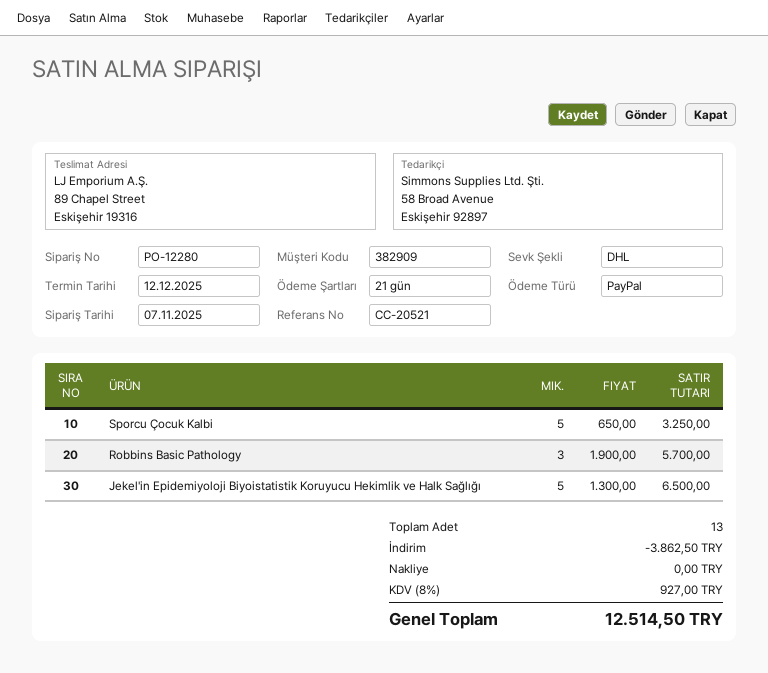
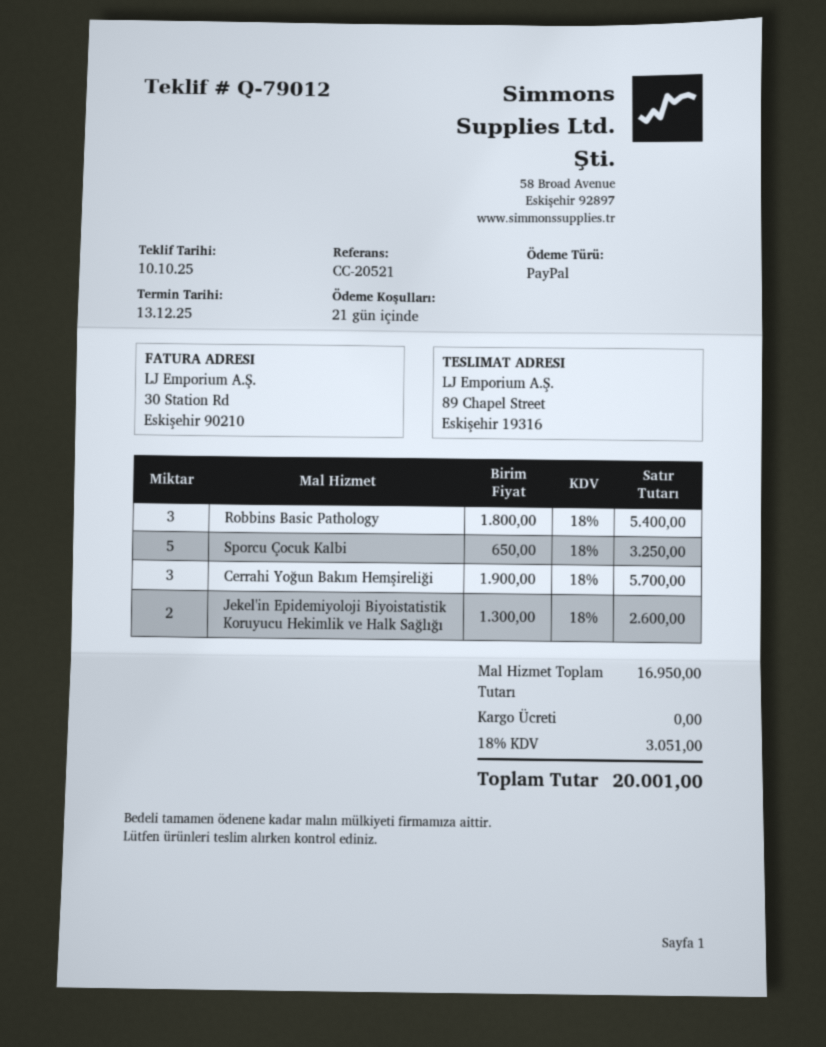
delivery date: 2025-12-12 -> 2025-12-13
Robbins Basic Pathology: 3 x 1900.00 = 5700.00 -> 3 x 1800.00 = 5400.00
Jekel'in Epidemiyoloji Biyoistatistik Koruyucu Hekimlik ve Halk Sağlığı: 5 x 1300.00 = 6500.00 -> 2 x 1300.00 = 2600.00
Cerrahi Yoğun Bakım Hemşireliği: none -> 3 x 1900.00 = 5700.00
discount: 3862.50 -> none
tax: 8% = 927.00 -> 18% = 3051.00
total: 12514.50 -> 20001.00

